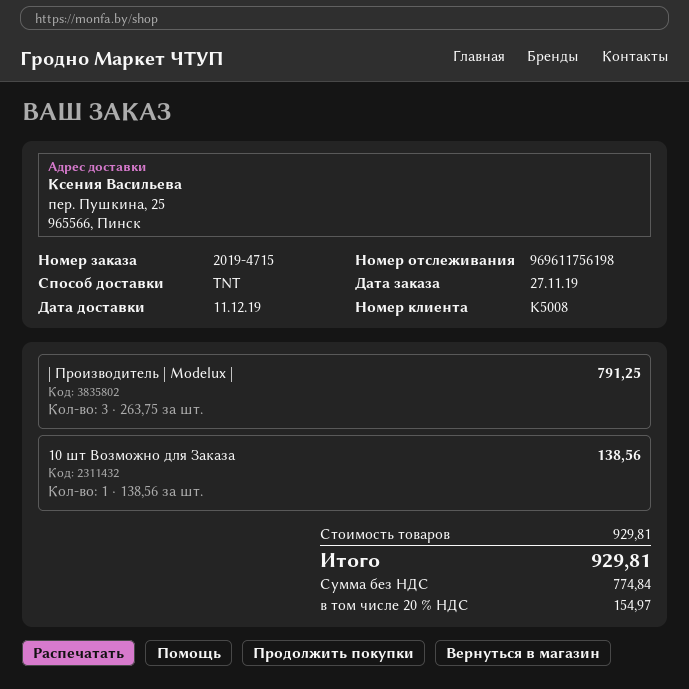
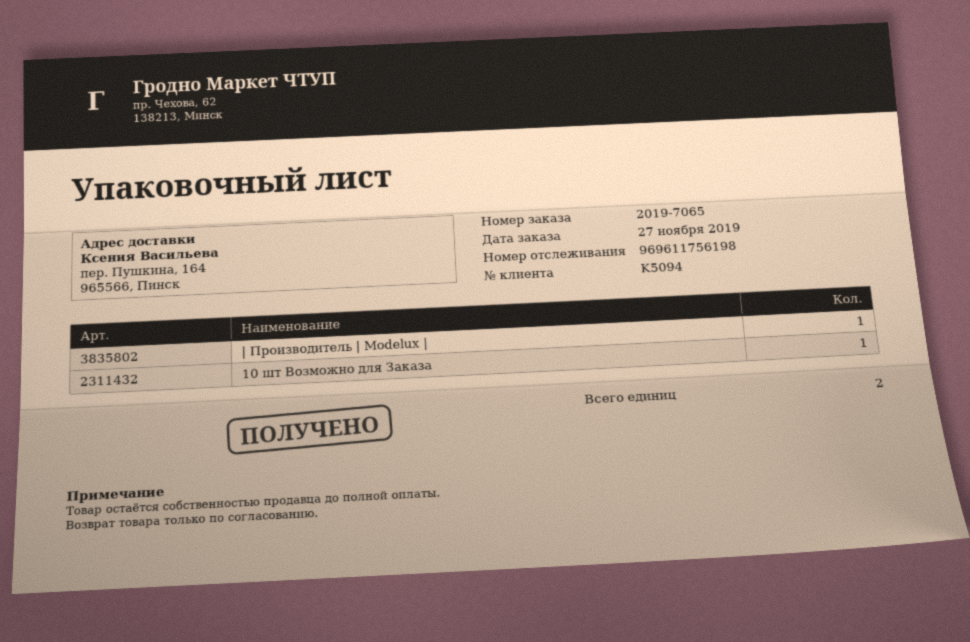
order number: 2019-4715 -> 2019-7065
customer number: K5008 -> K5094
ship to: пер. Пушкина, 25, 965566, Пинск -> пер. Пушкина, 164, 965566, Пинск
| Производитель | Modelux |: 3 -> 1

